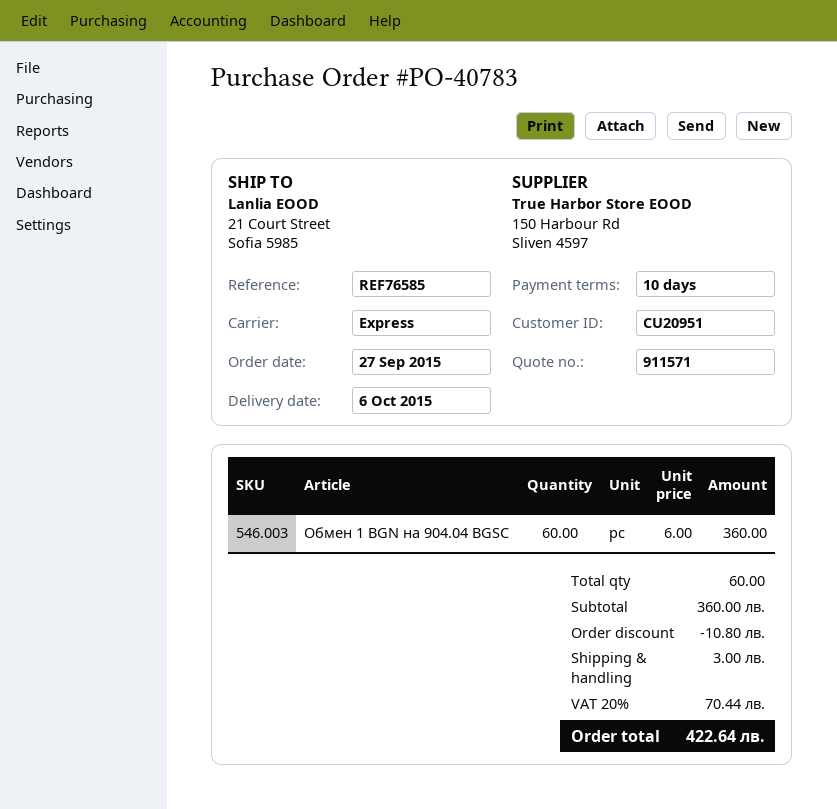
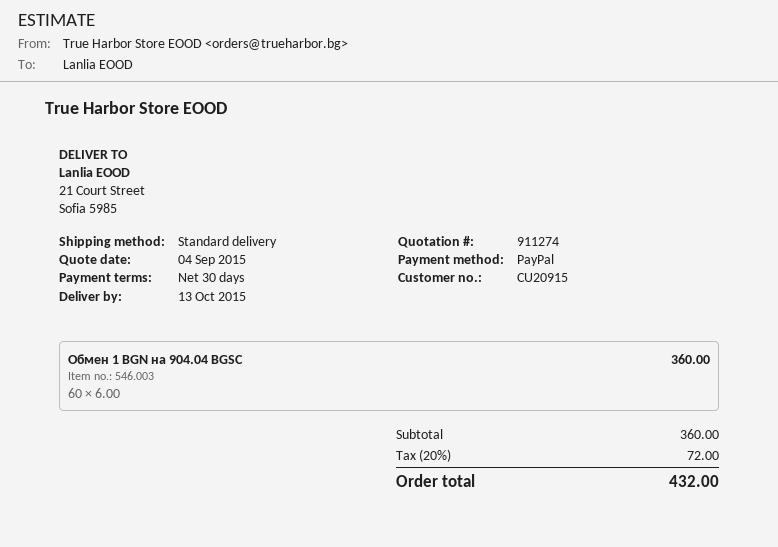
quote number: 911571 -> 911274
delivery date: 2015-10-06 -> 2015-10-13
payment terms: 10 days -> 30 days
customer number: CU20951 -> CU20915
shipping method: express -> standard
discount: 10.80 -> none
shipping: 3.00 -> none
tax: 20% = 70.44 -> 20% = 72.00
total: 422.64 -> 432.00

